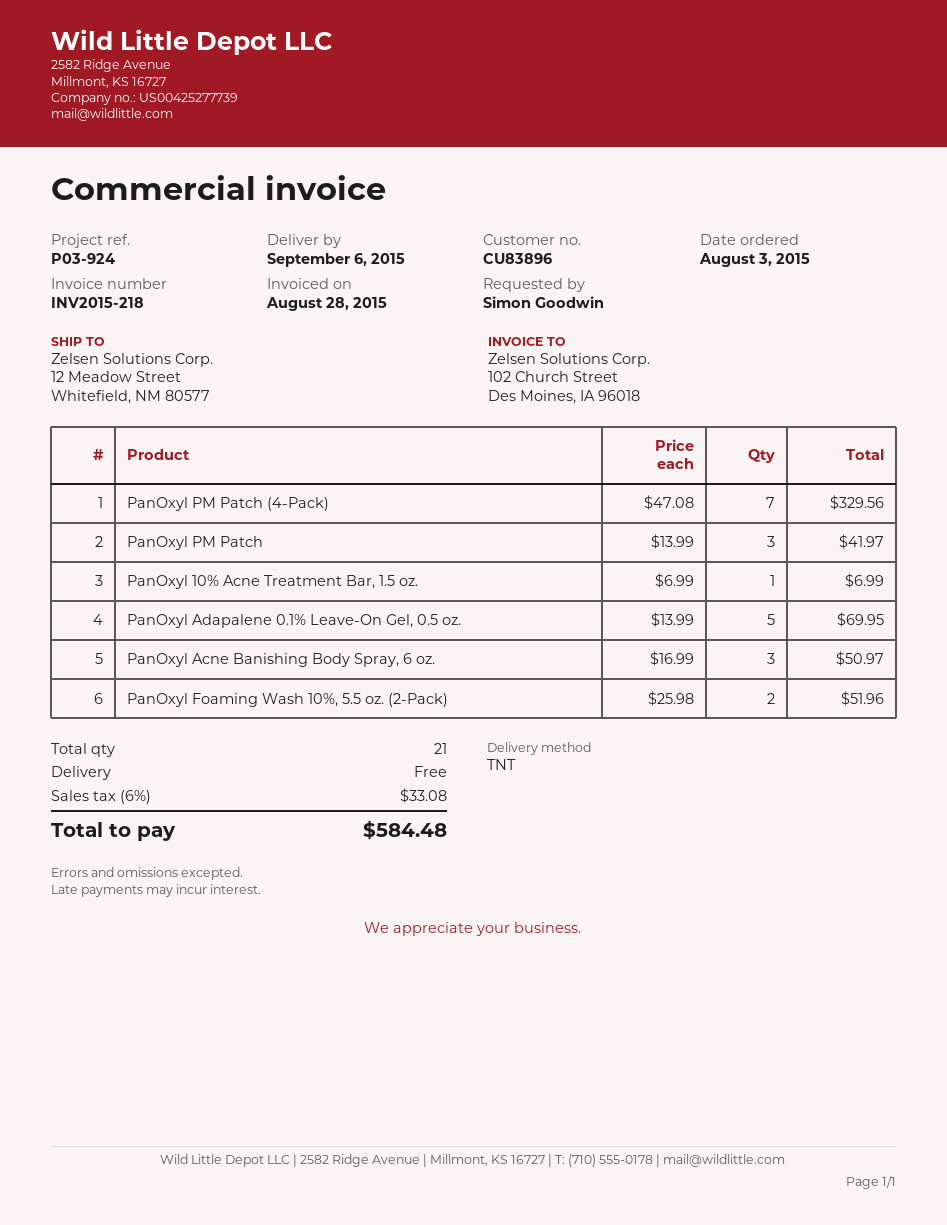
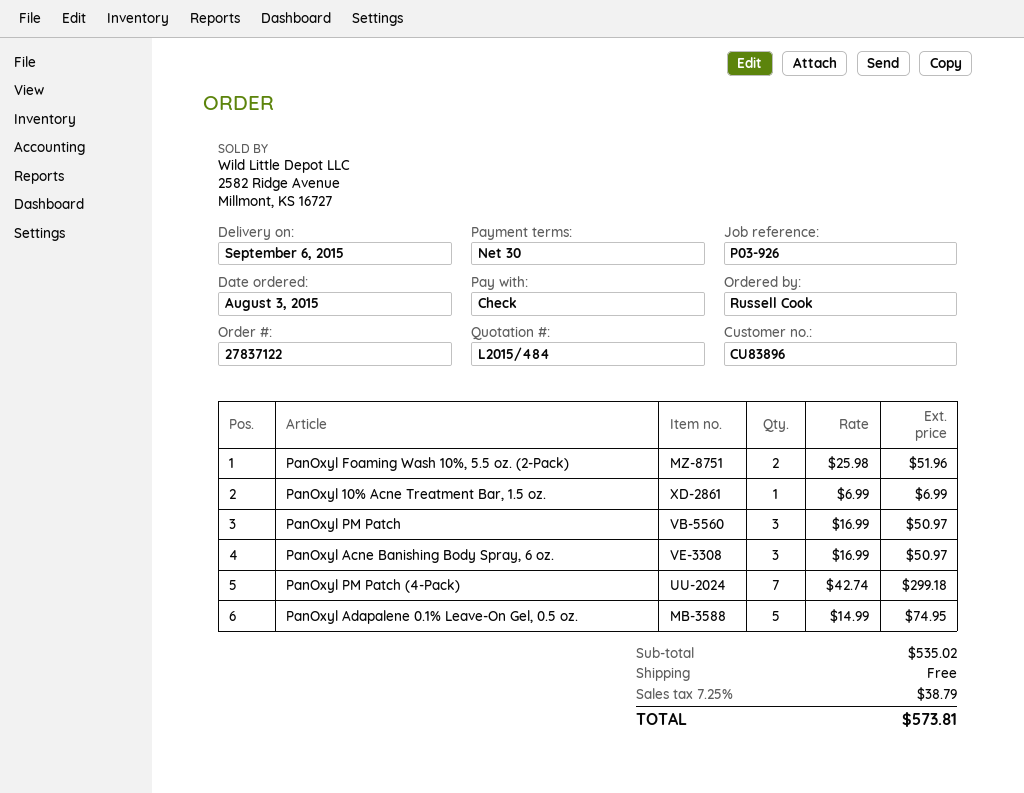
reference: P03-924 -> P03-926
ordered by: Simon Goodwin -> Russell Cook
PanOxyl PM Patch (4-Pack): 7 x 47.08 = 329.56 -> 7 x 42.74 = 299.18
PanOxyl PM Patch: 3 x 13.99 = 41.97 -> 3 x 16.99 = 50.97
PanOxyl Adapalene 0.1% Leave-On Gel, 0.5 oz.: 5 x 13.99 = 69.95 -> 5 x 14.99 = 74.95
tax: 6% = 33.08 -> 7.25% = 38.79
total: 584.48 -> 573.81

